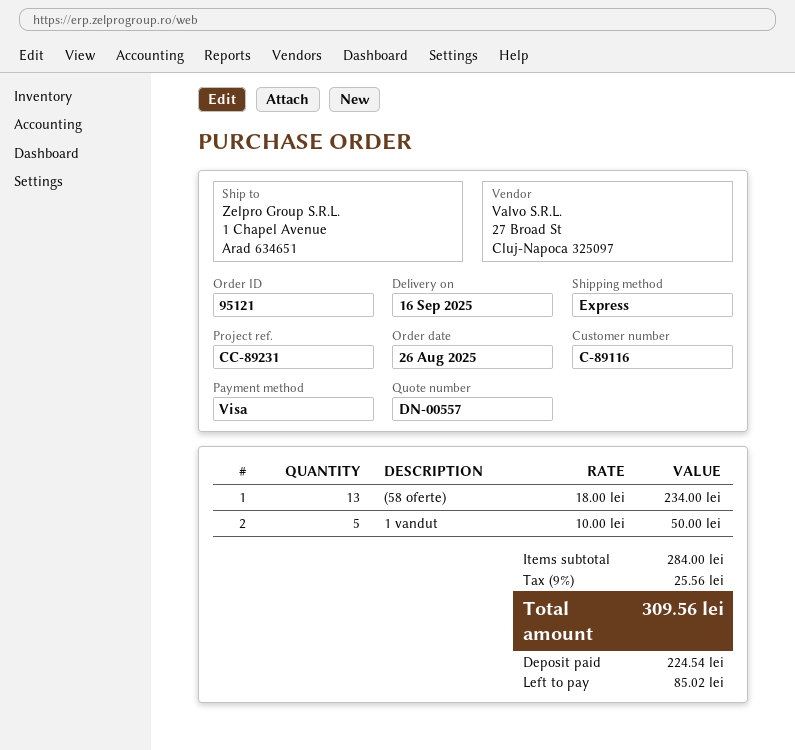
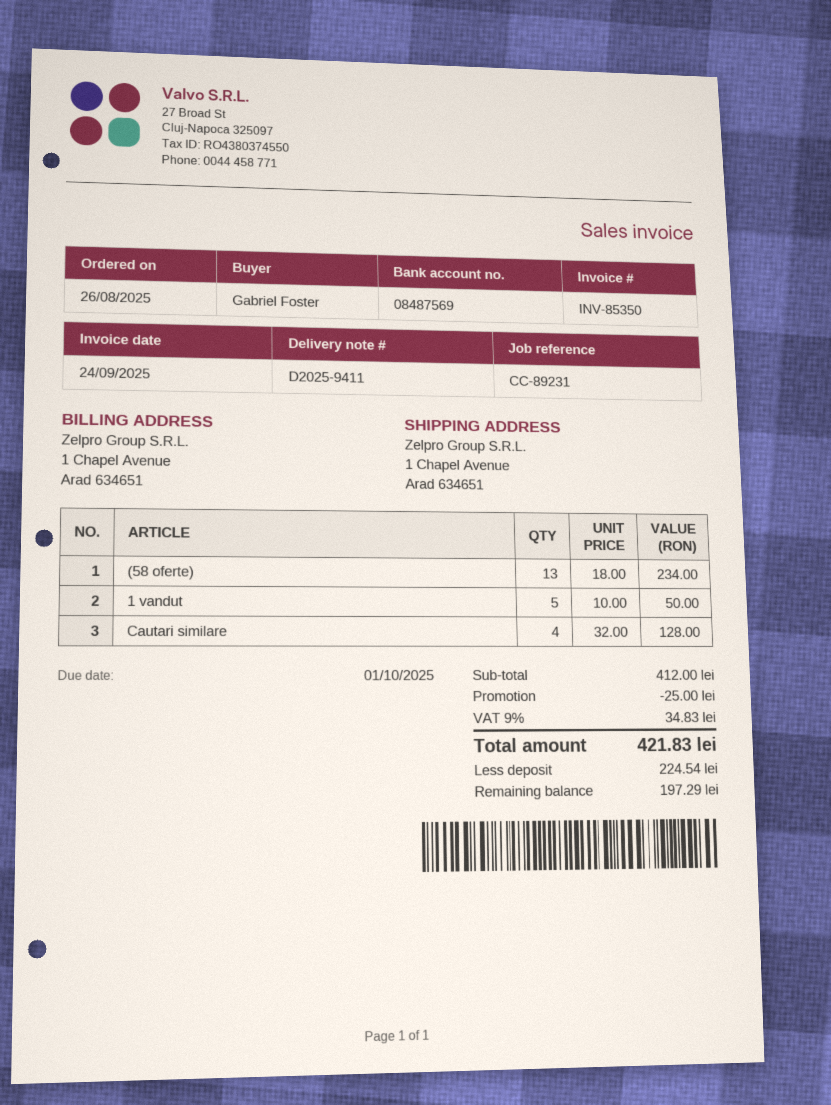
Cautari similare: none -> 4 x 32.00 = 128.00
subtotal: 284.00 -> 412.00
discount: none -> 25.00
tax: 9% = 25.56 -> 9% = 34.83
total: 309.56 -> 421.83
balance: 85.02 -> 197.29

